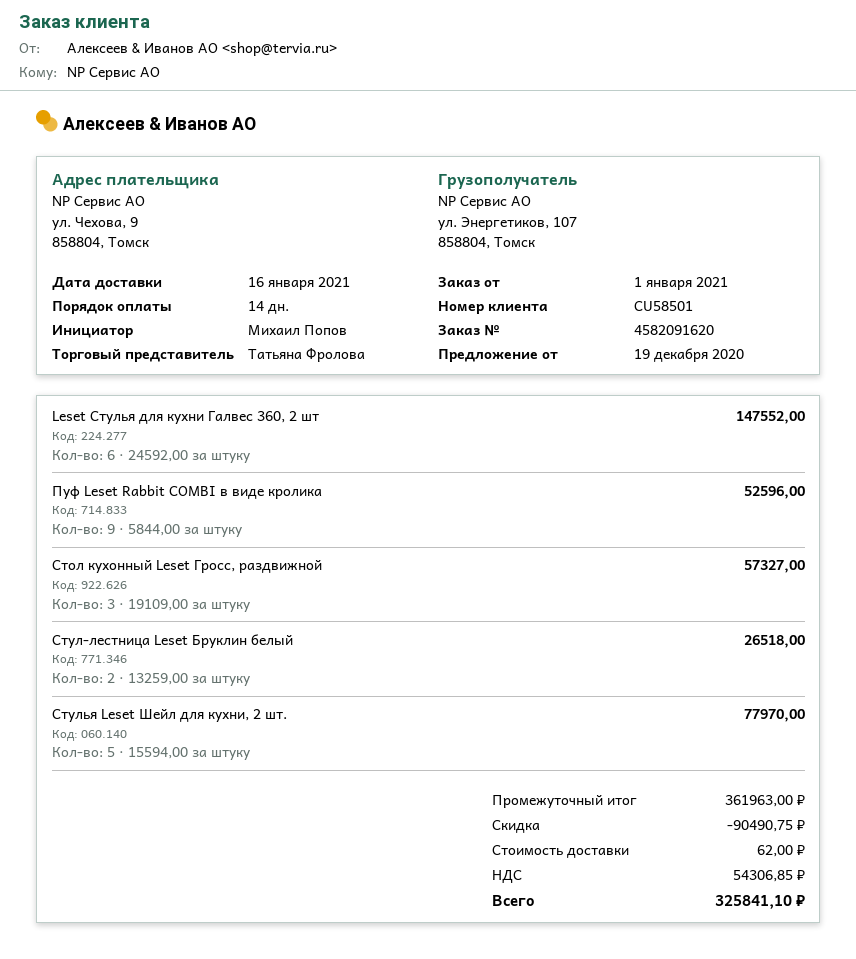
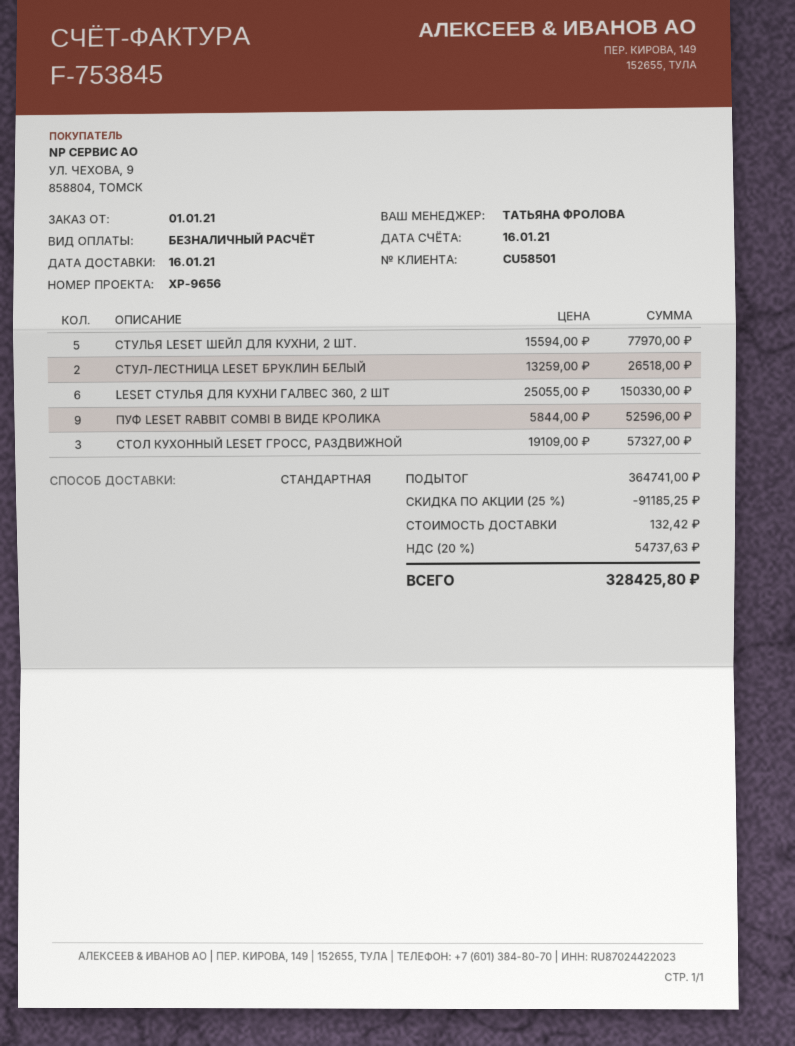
Leset Стулья для кухни Галвес 360, 2 шт: 6 x 24592.00 = 147552.00 -> 6 x 25055.00 = 150330.00
subtotal: 361963.00 -> 364741.00
discount: 90490.75 -> 91185.25
shipping: 62.00 -> 132.42
tax: 54306.85 -> 54737.63
total: 325841.10 -> 328425.80

